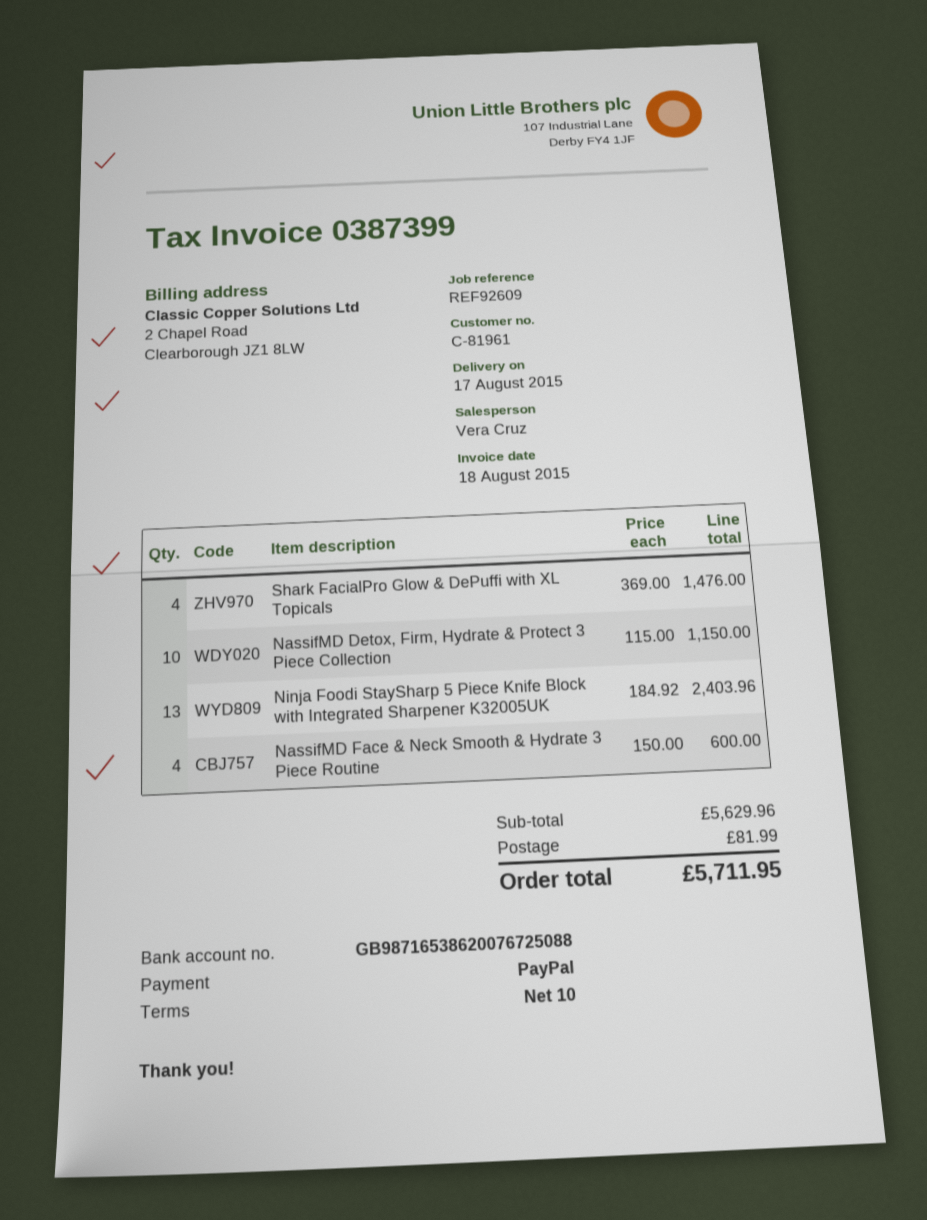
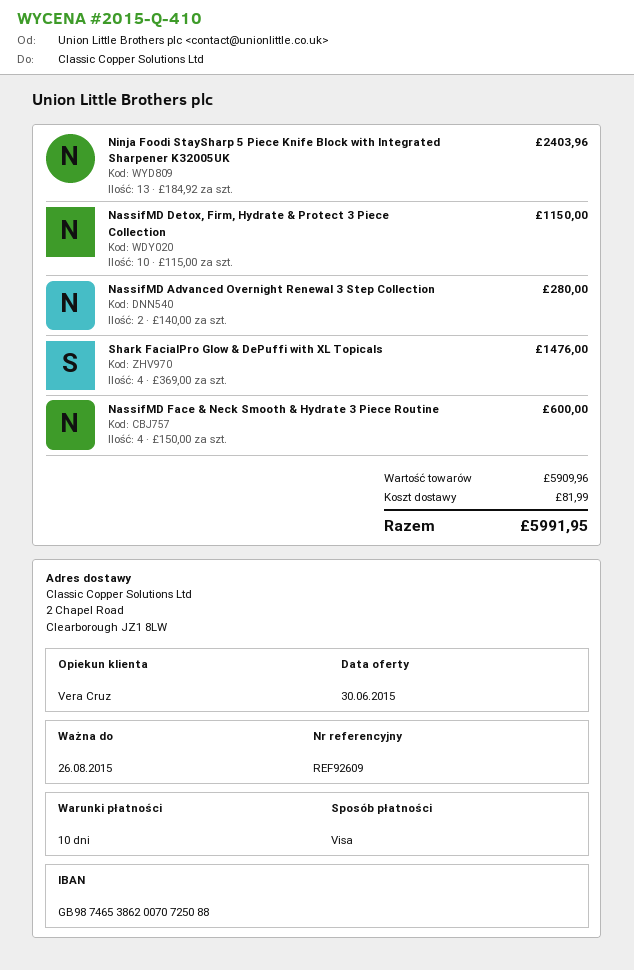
payment method: PayPal -> Visa
bank account: GB98716538620076725088 -> GB98746538620070725088
NassifMD Advanced Overnight Renewal 3 Step Collection: none -> 2 x 140.00 = 280.00
subtotal: 5629.96 -> 5909.96
total: 5711.95 -> 5991.95

